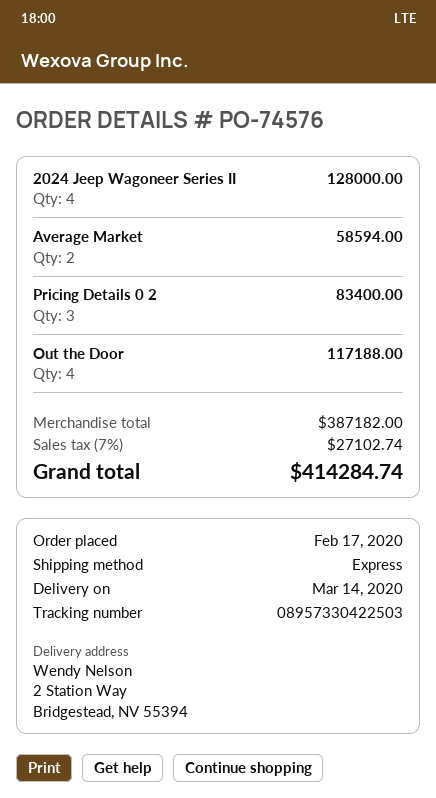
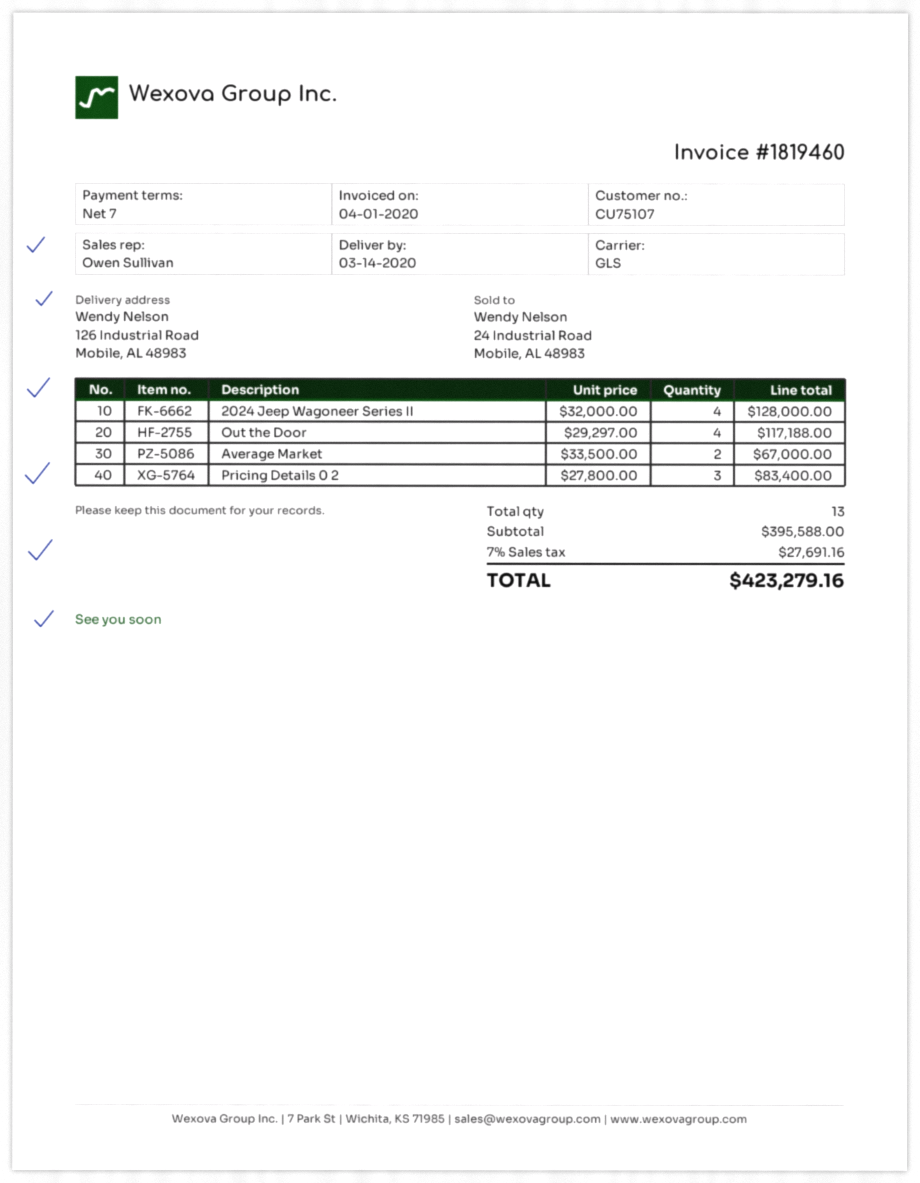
shipping method: express -> GLS
ship to: 2 Station Way, Bridgestead, NV 55394 -> 126 Industrial Road, Mobile, AL 48983
Average Market: 2 for 58594.00 -> 2 for 67000.00
subtotal: 387182.00 -> 395588.00
tax: 7% = 27102.74 -> 7% = 27691.16
total: 414284.74 -> 423279.16

